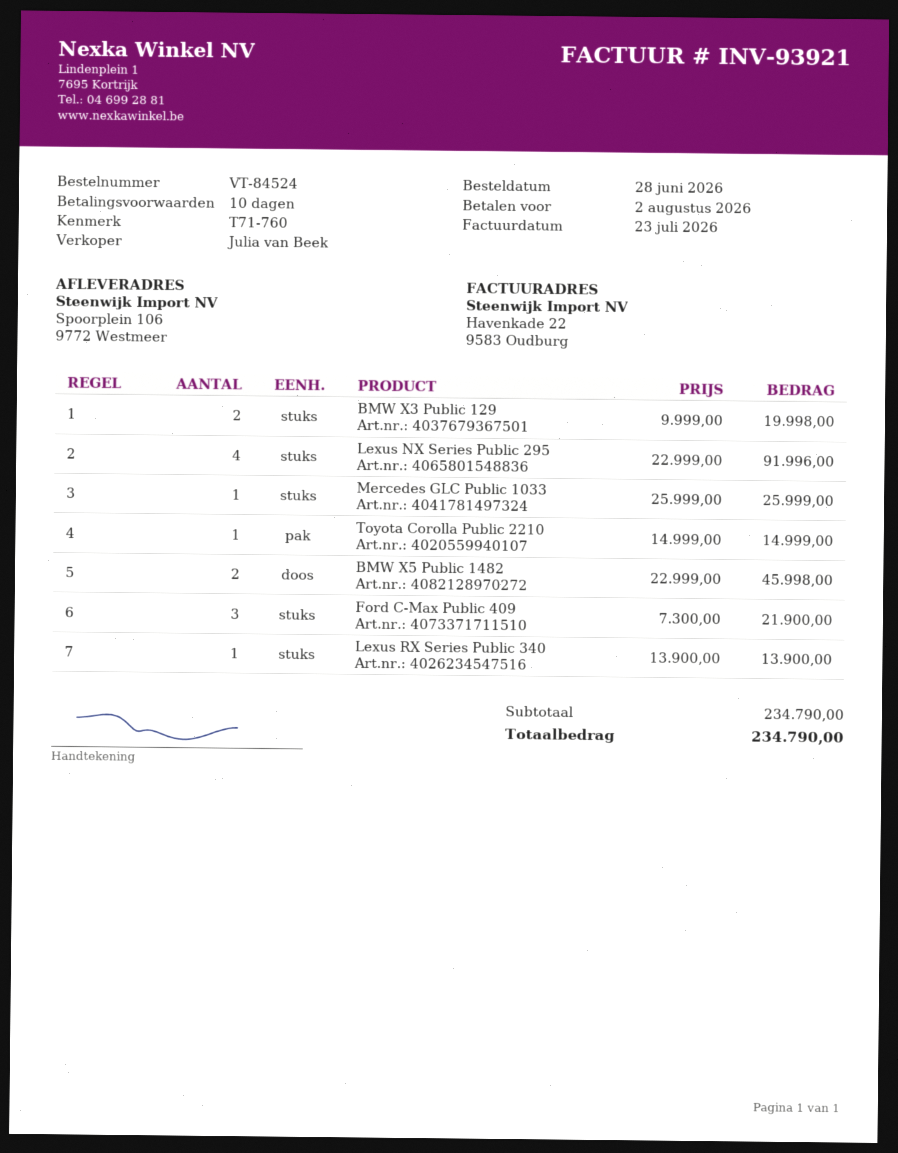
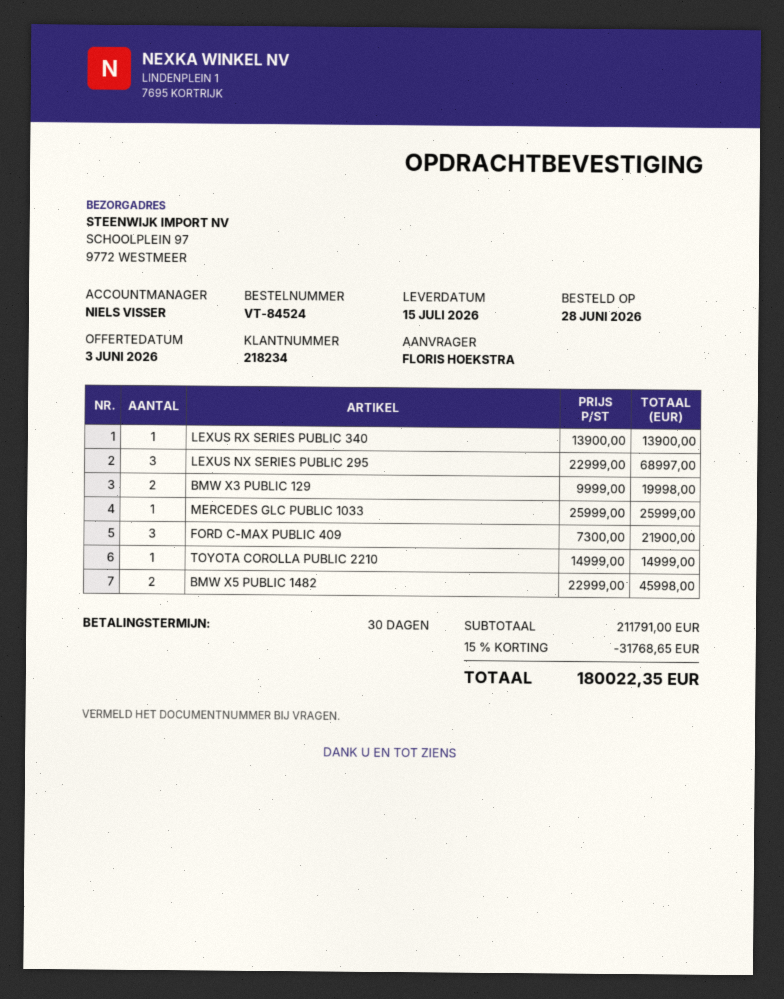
payment terms: 10 days -> 30 days
sales rep: Julia van Beek -> NIELS VISSER
ship to: Spoorplein 106, 9772 Westmeer -> SCHOOLPLEIN 97, 9772 WESTMEER
Lexus NX Series Public 295: 4 x 22999.00 = 91996.00 -> 3 x 22999.00 = 68997.00
subtotal: 234790.00 -> 211791.00
discount: none -> 15% = 31768.65
total: 234790.00 -> 180022.35

